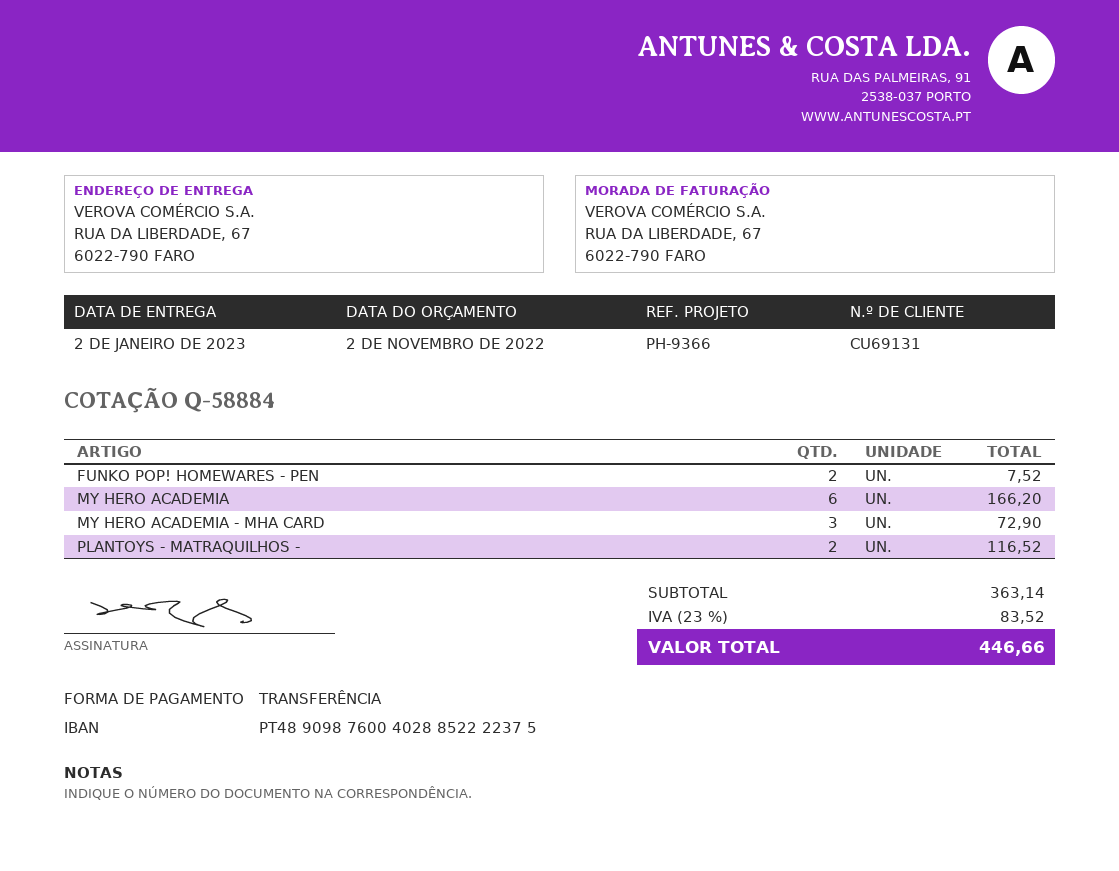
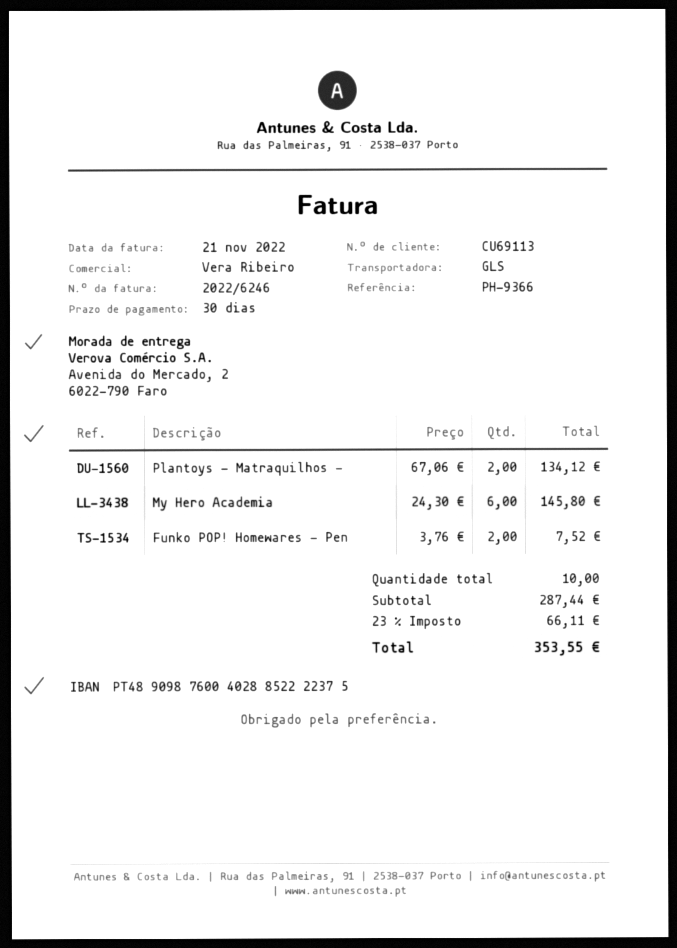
customer number: CU69131 -> CU69113
ship to: RUA DA LIBERDADE, 67, 6022-790 FARO -> Avenida do Mercado, 2, 6022-790 Faro
MY HERO ACADEMIA: 6 for 166.20 -> 6 for 145.80
MY HERO ACADEMIA - MHA CARD: 3 for 72.90 -> none
PLANTOYS - MATRAQUILHOS -: 2 for 116.52 -> 2 for 134.12
subtotal: 363.14 -> 287.44
tax: 23% = 83.52 -> 23% = 66.11
total: 446.66 -> 353.55

